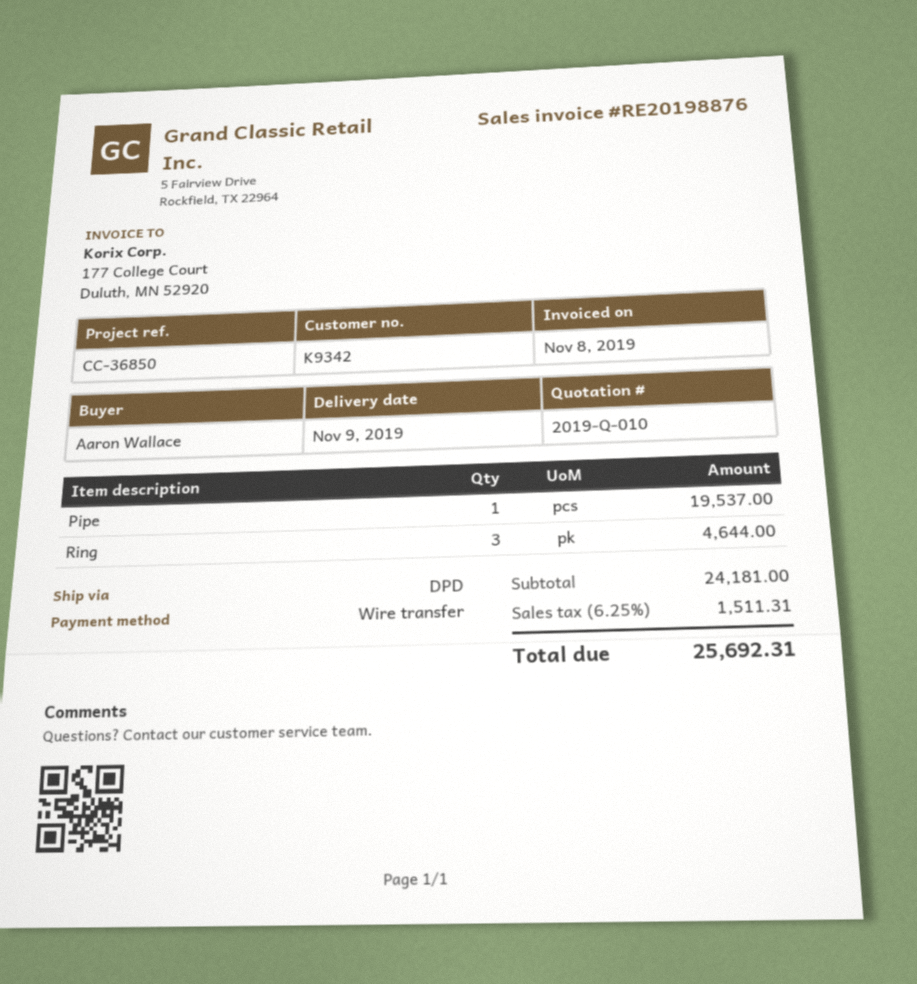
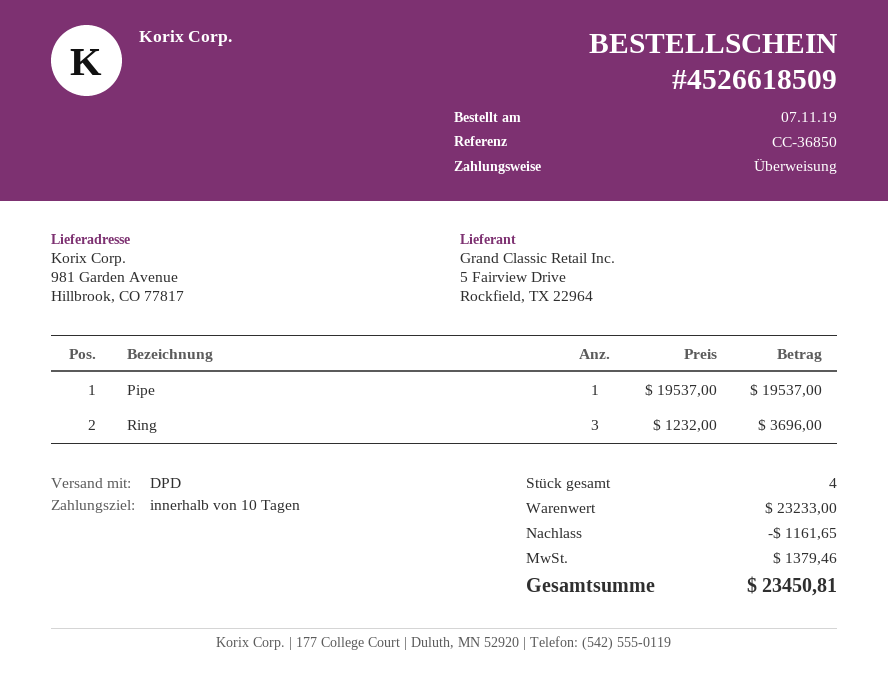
Ring: 3 for 4644.00 -> 3 for 3696.00
subtotal: 24181.00 -> 23233.00
discount: none -> 1161.65
tax: 1511.31 -> 1379.46
total: 25692.31 -> 23450.81

